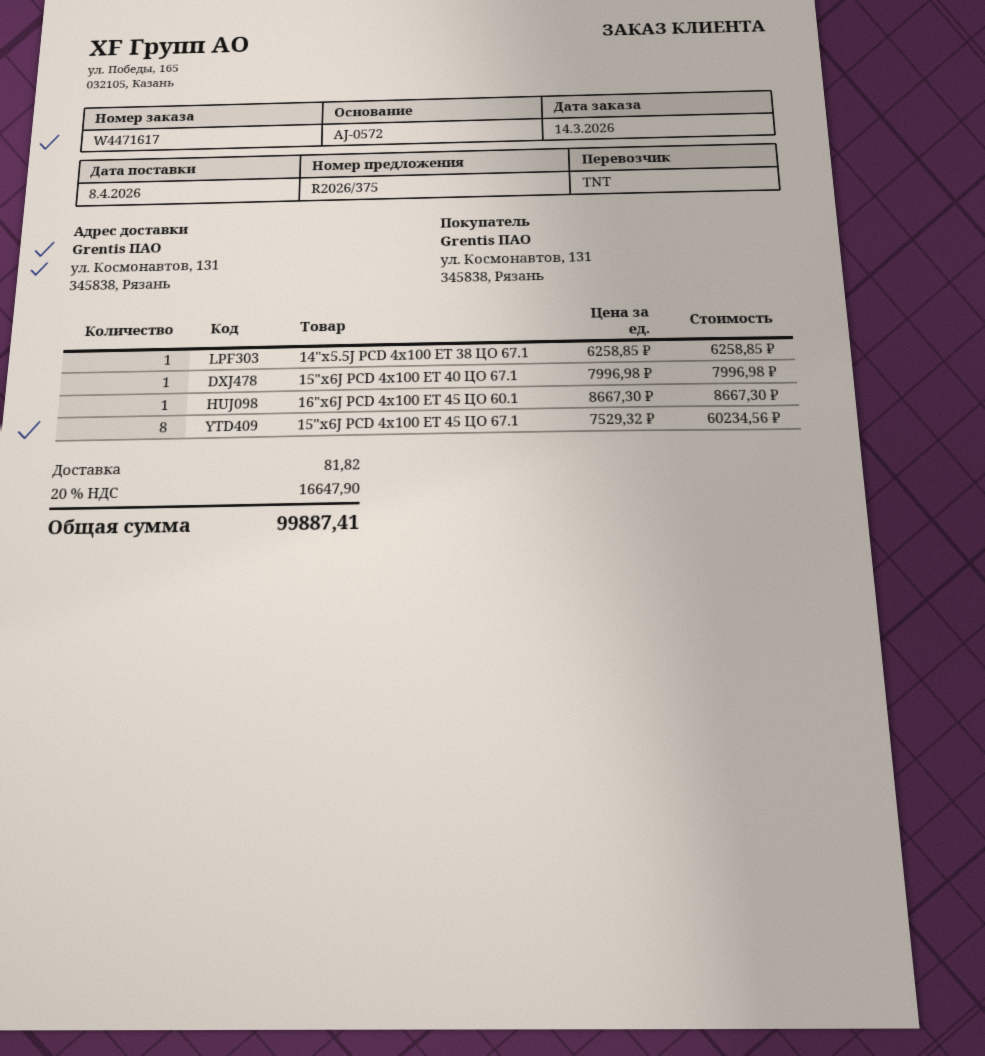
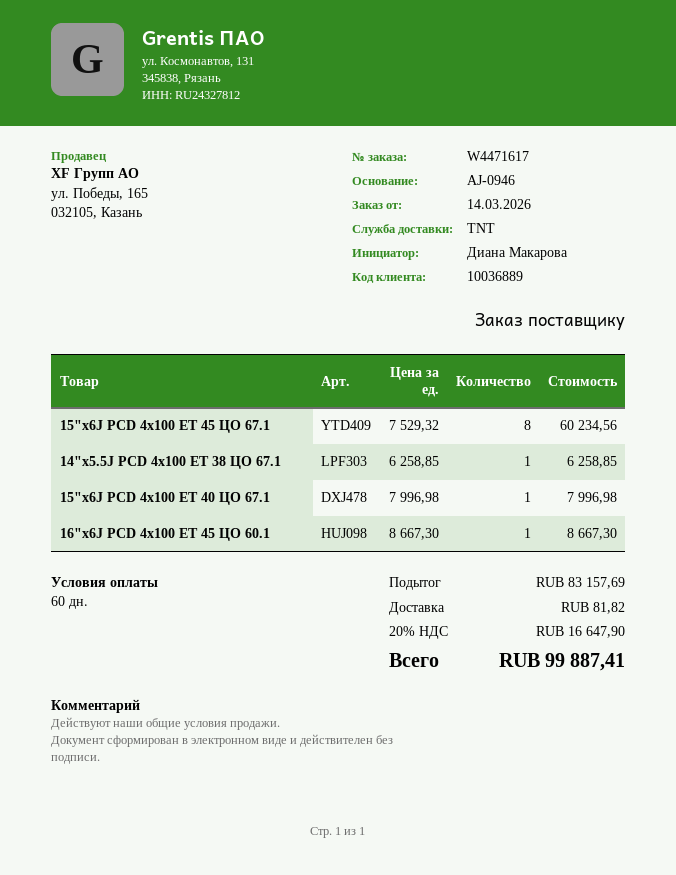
reference: AJ-0572 -> AJ-0946

